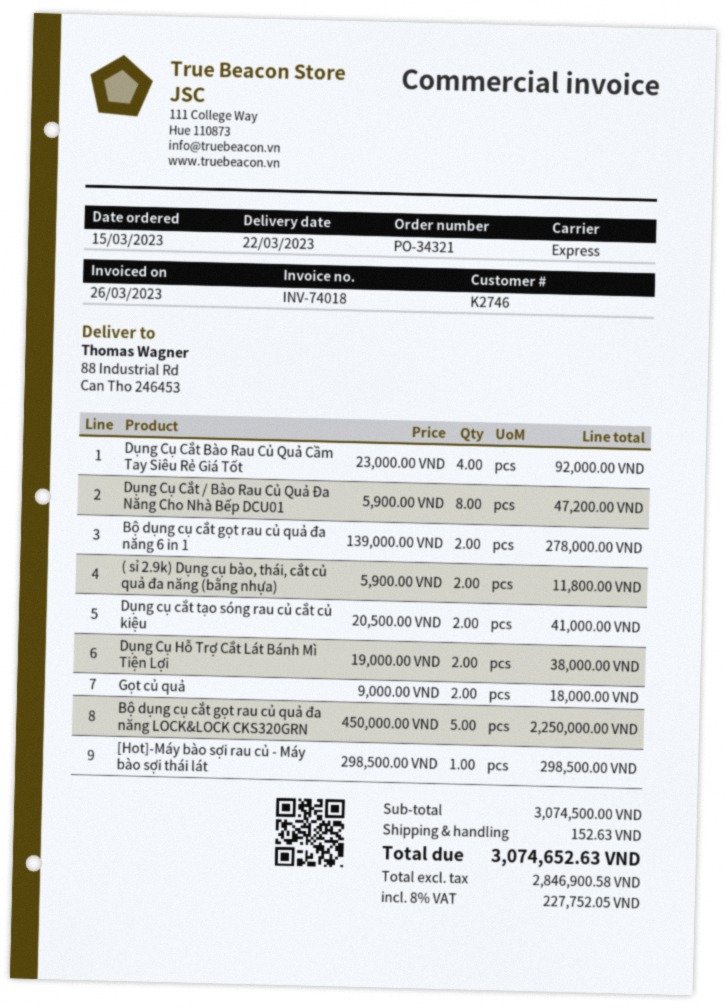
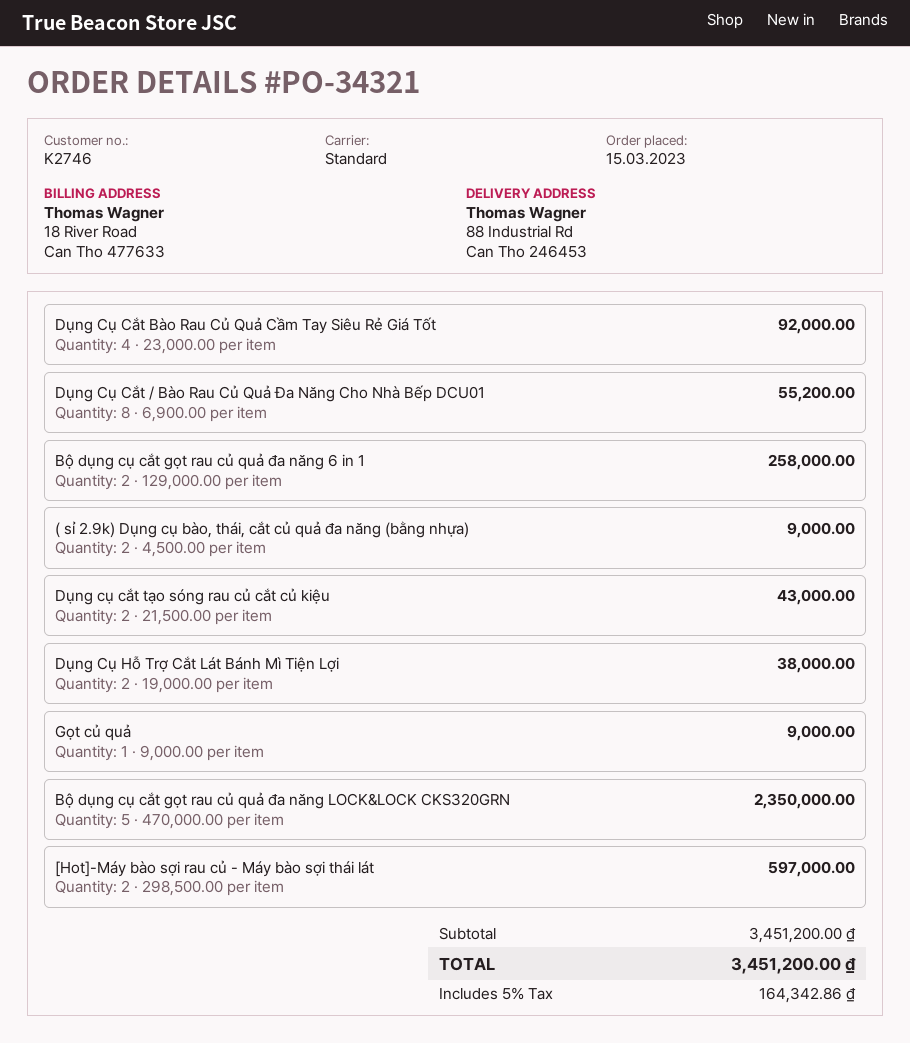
shipping method: express -> standard
Dụng Cụ Cắt / Bào Rau Củ Quả Đa Năng Cho Nhà Bếp DCU01: 8 x 5900.00 = 47200.00 -> 8 x 6900.00 = 55200.00
Bộ dụng cụ cắt gọt rau củ quả đa năng 6 in 1: 2 x 139000.00 = 278000.00 -> 2 x 129000.00 = 258000.00
( sỉ 2.9k) Dụng cụ bào, thái, cắt củ quả đa năng (bằng nhựa): 2 x 5900.00 = 11800.00 -> 2 x 4500.00 = 9000.00
Dụng cụ cắt tạo sóng rau củ cắt củ kiệu: 2 x 20500.00 = 41000.00 -> 2 x 21500.00 = 43000.00
Gọt củ quả: 2 x 9000.00 = 18000.00 -> 1 x 9000.00 = 9000.00
Bộ dụng cụ cắt gọt rau củ quả đa năng LOCK&LOCK CKS320GRN: 5 x 450000.00 = 2250000.00 -> 5 x 470000.00 = 2350000.00
[Hot]-Máy bào sợi rau củ - Máy bào sợi thái lát: 1 x 298500.00 = 298500.00 -> 2 x 298500.00 = 597000.00
subtotal: 3074500.00 -> 3451200.00
shipping: 152.63 -> none
tax: 8% = 227752.05 -> 5% = 164342.86
total: 3074652.63 -> 3451200.00

